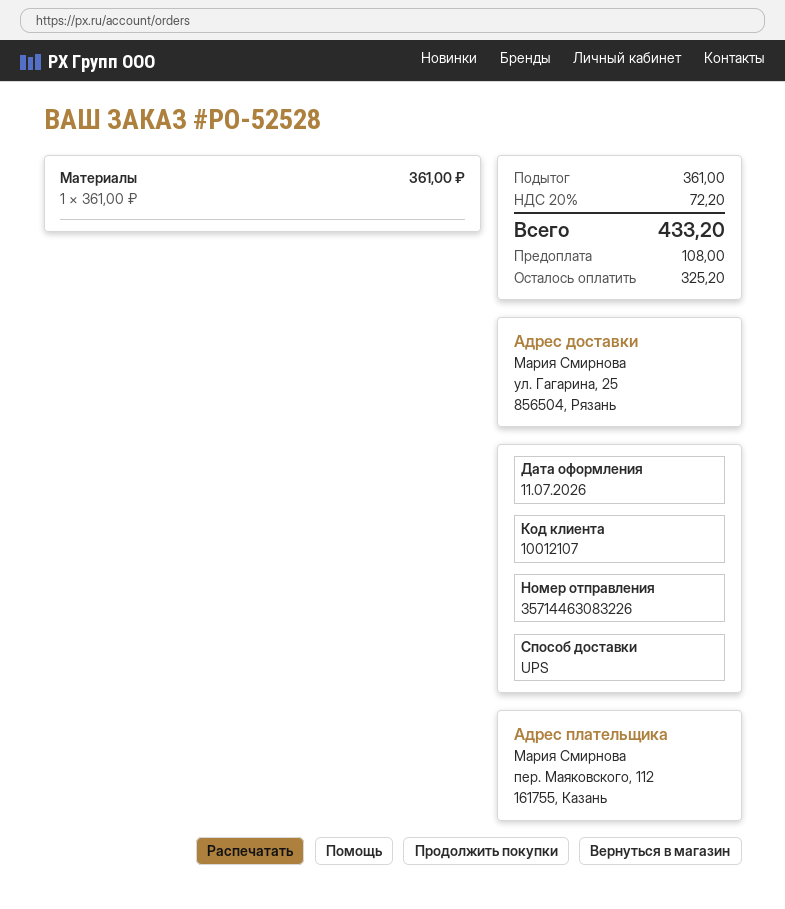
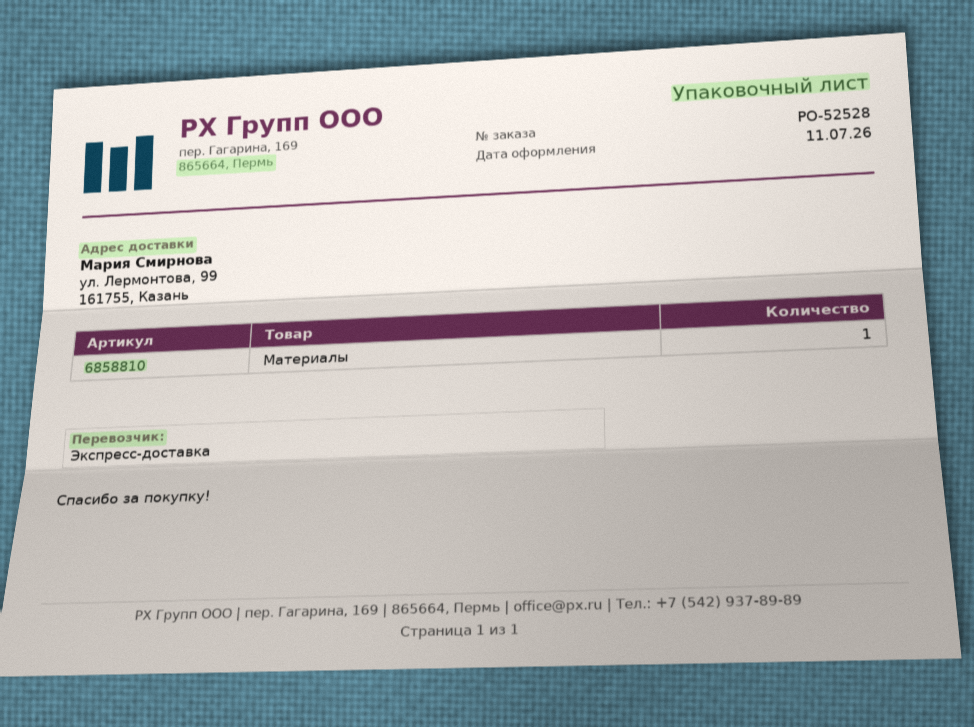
shipping method: UPS -> express
ship to: ул. Гагарина, 25, 856504, Рязань -> ул. Лермонтова, 99, 161755, Казань

